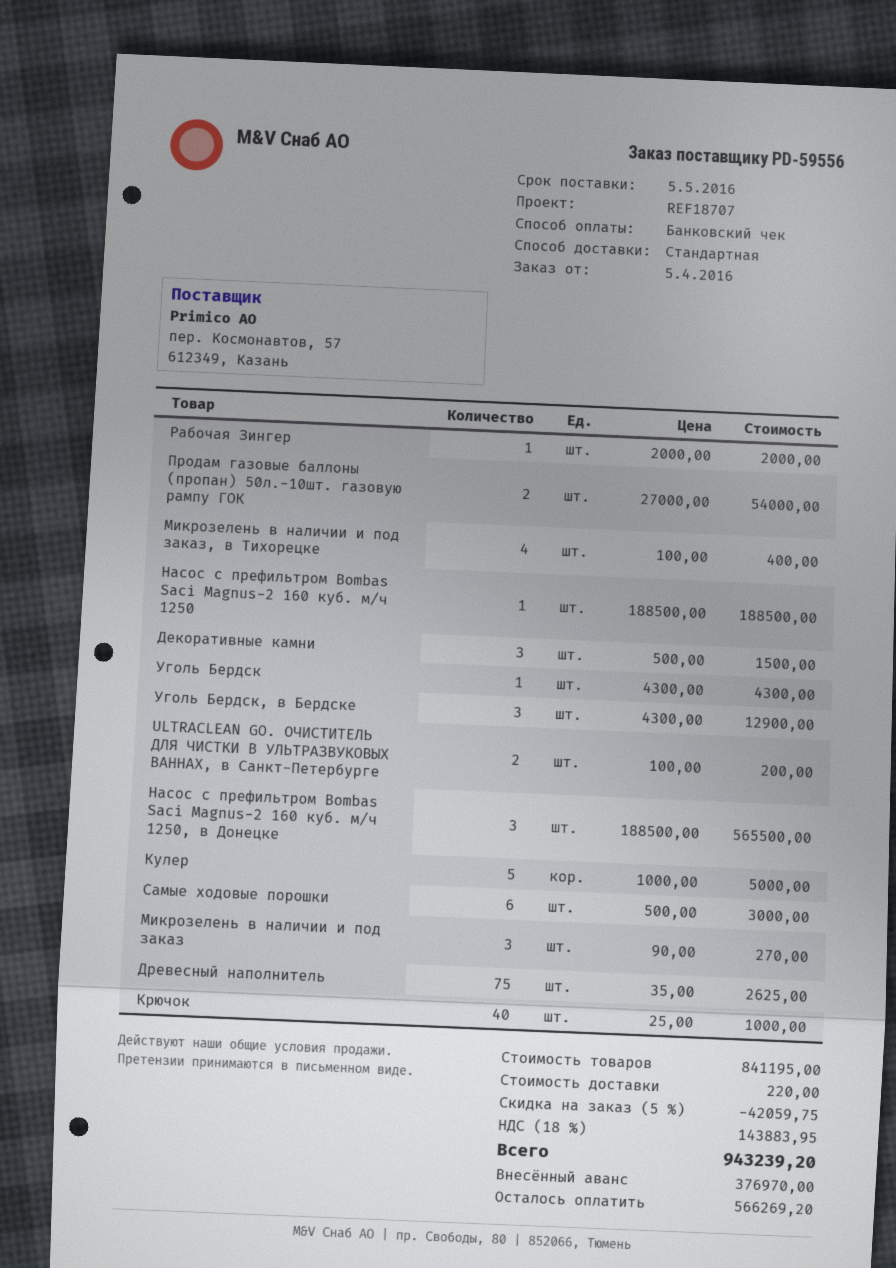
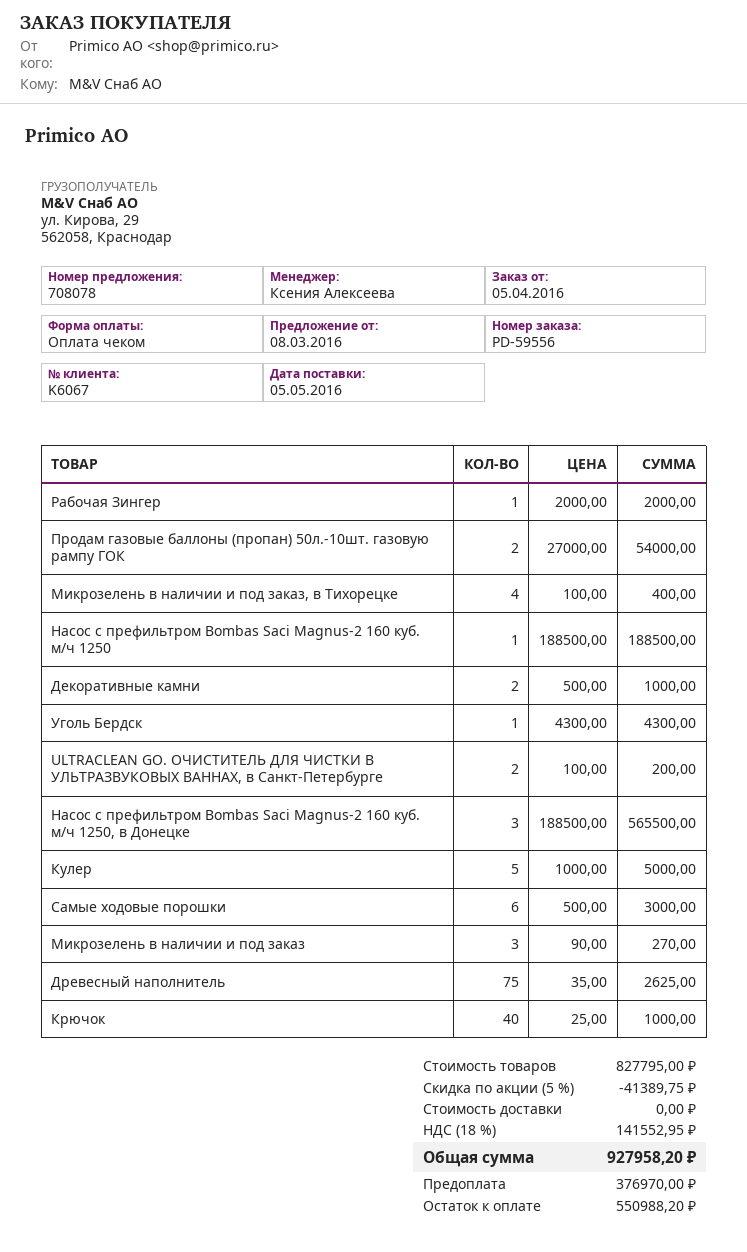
Декоративные камни: 3 x 500.00 = 1500.00 -> 2 x 500.00 = 1000.00
Уголь Бердск, в Бердске: 3 x 4300.00 = 12900.00 -> none
subtotal: 841195.00 -> 827795.00
discount: 5% = 42059.75 -> 5% = 41389.75
shipping: 220.00 -> 0.00
tax: 18% = 143883.95 -> 18% = 141552.95
total: 943239.20 -> 927958.20
balance: 566269.20 -> 550988.20

